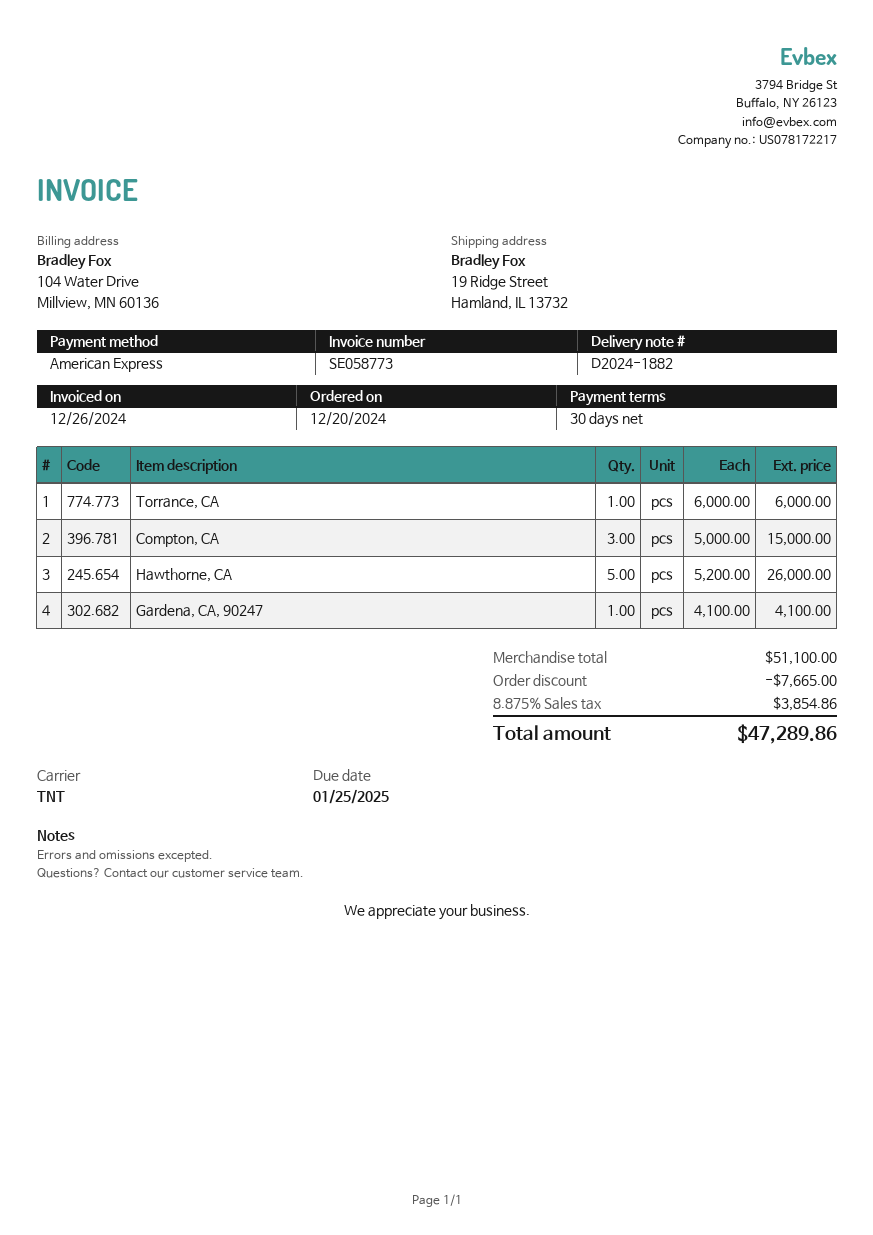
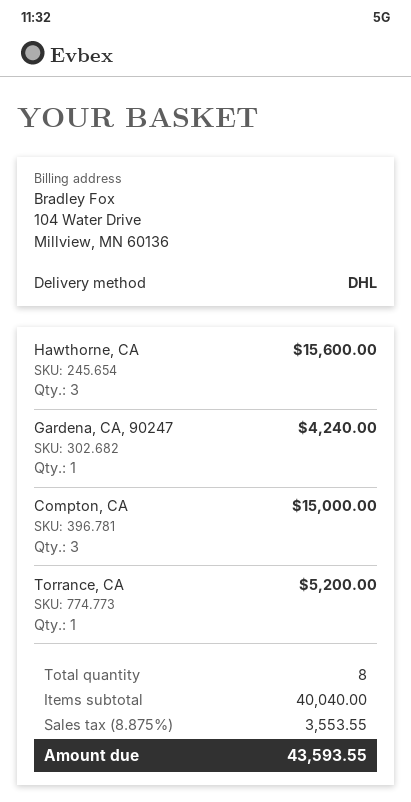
shipping method: TNT -> DHL
Torrance, CA: 1 for 6000.00 -> 1 for 5200.00
Hawthorne, CA: 5 for 26000.00 -> 3 for 15600.00
Gardena, CA, 90247: 1 for 4100.00 -> 1 for 4240.00
subtotal: 51100.00 -> 40040.00
discount: 7665.00 -> none
tax: 8.875% = 3854.86 -> 8.875% = 3553.55
total: 47289.86 -> 43593.55

